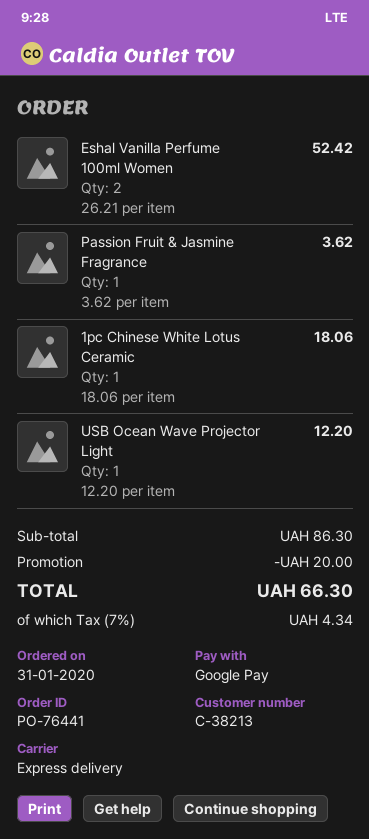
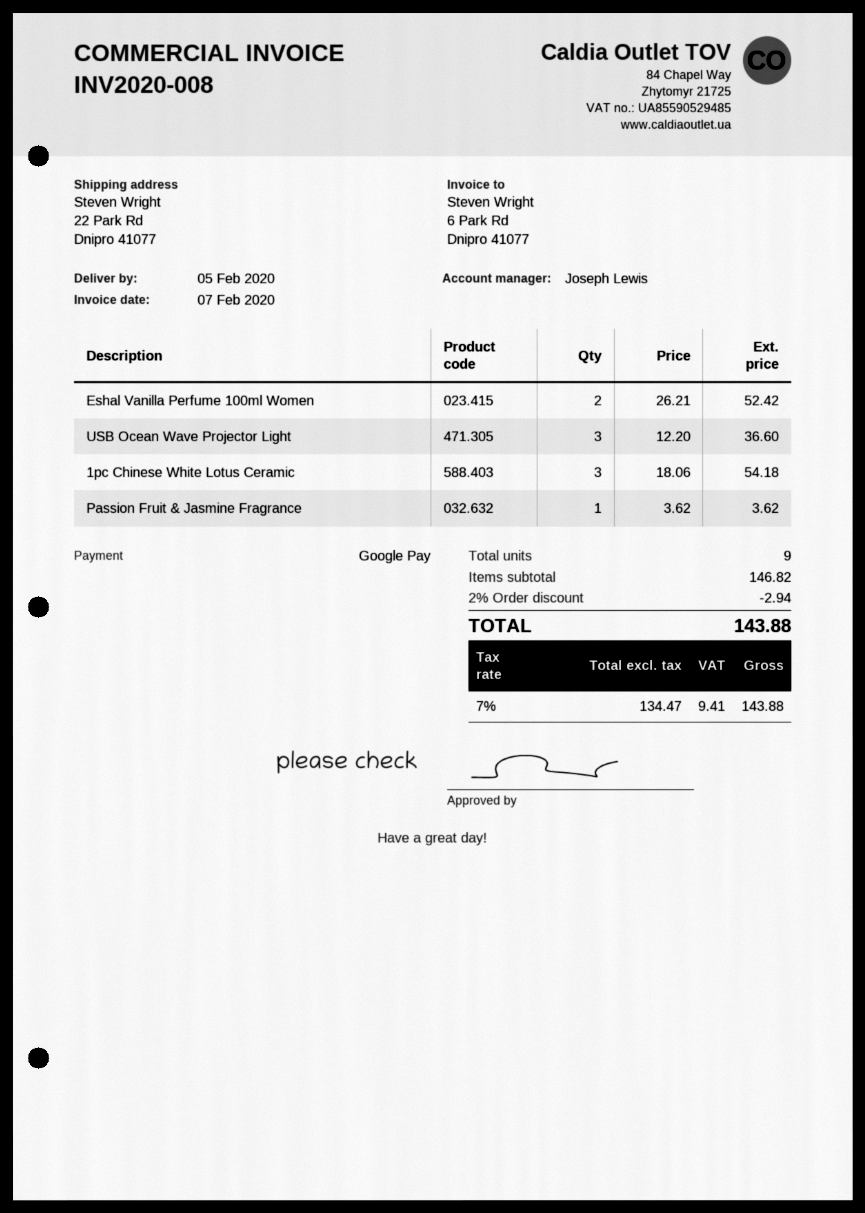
1pc Chinese White Lotus Ceramic: 1 x 18.06 = 18.06 -> 3 x 18.06 = 54.18
USB Ocean Wave Projector Light: 1 x 12.20 = 12.20 -> 3 x 12.20 = 36.60
subtotal: 86.30 -> 146.82
discount: 20.00 -> 2.94
tax: 7% = 4.34 -> 7% = 9.41
total: 66.30 -> 143.88

